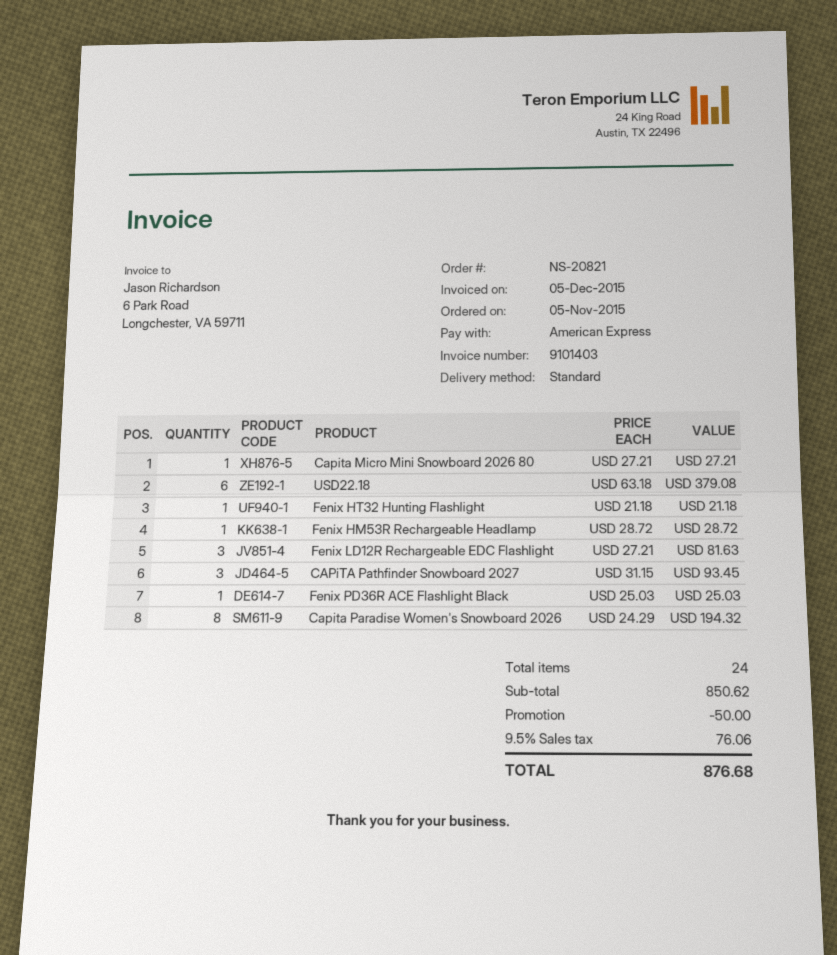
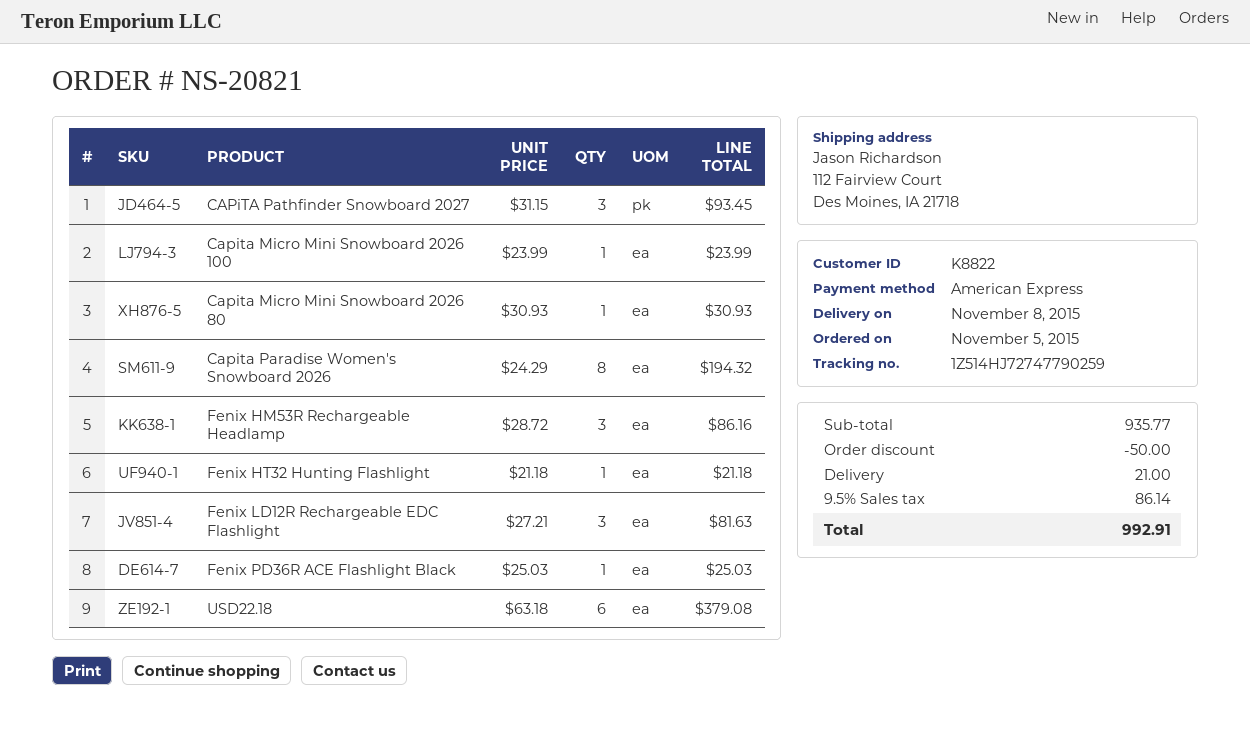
Capita Micro Mini Snowboard 2026 80: 1 x 27.21 = 27.21 -> 1 x 30.93 = 30.93
Fenix HM53R Rechargeable Headlamp: 1 x 28.72 = 28.72 -> 3 x 28.72 = 86.16
Capita Micro Mini Snowboard 2026 100: none -> 1 x 23.99 = 23.99
subtotal: 850.62 -> 935.77
shipping: none -> 21.00
tax: 9.5% = 76.06 -> 9.5% = 86.14
total: 876.68 -> 992.91

